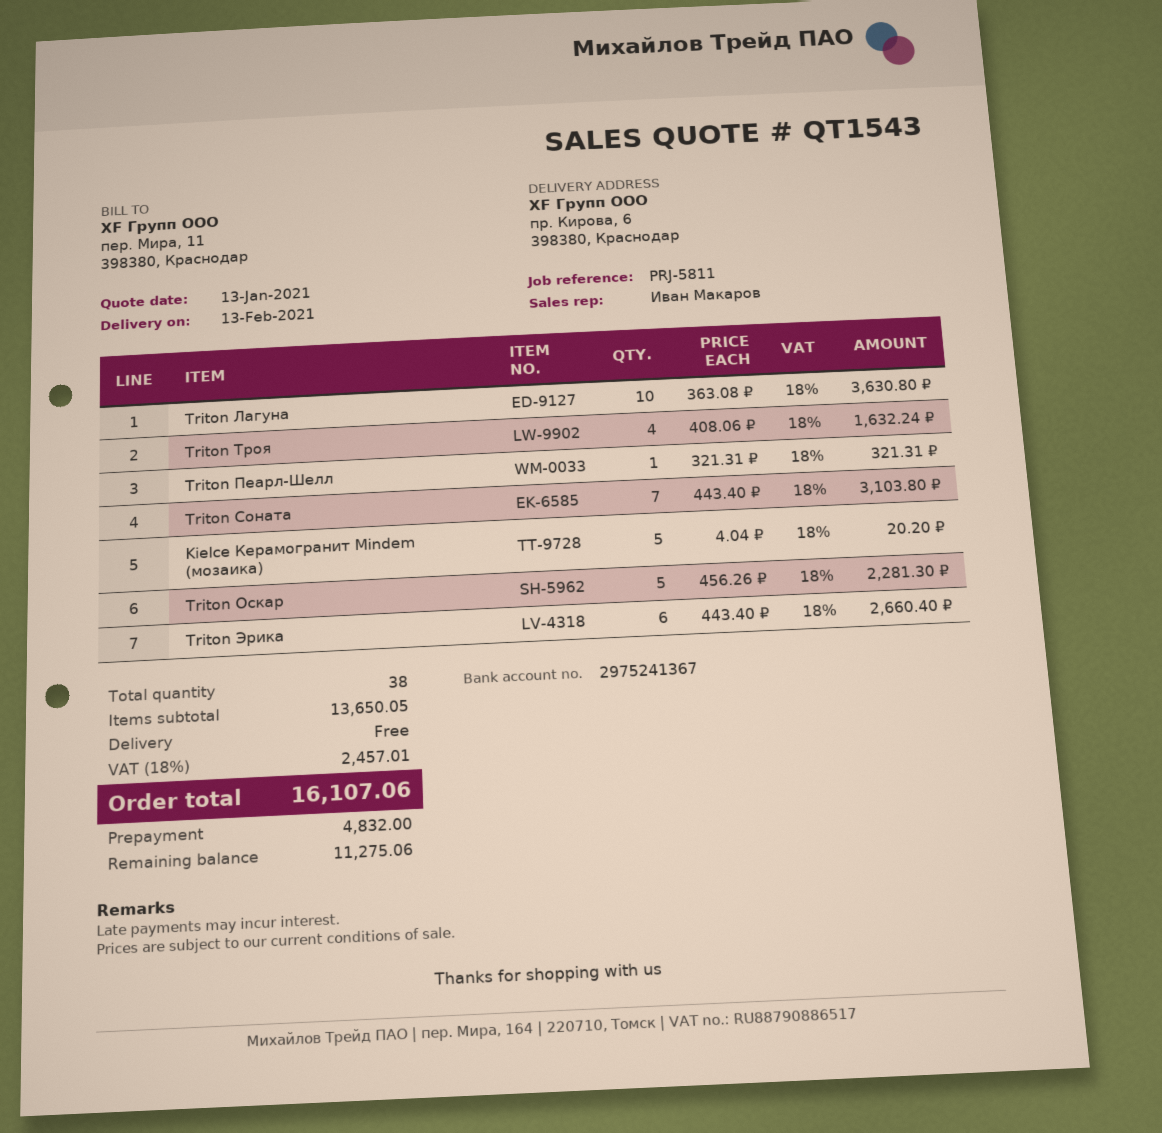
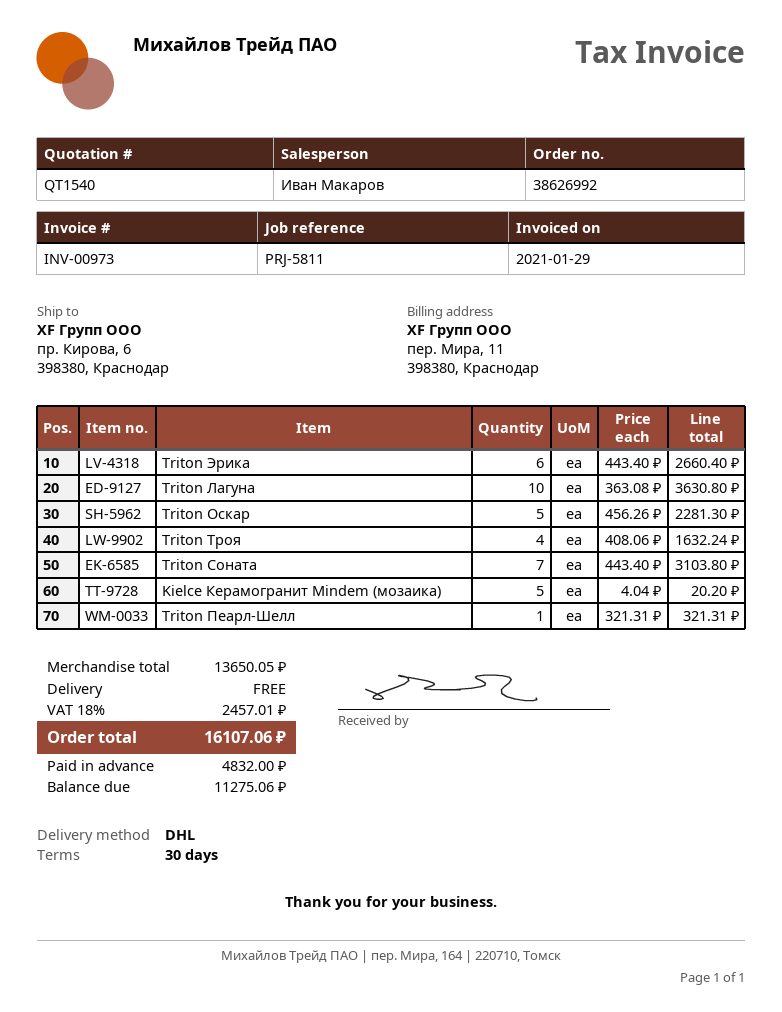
quote number: QT1543 -> QT1540

